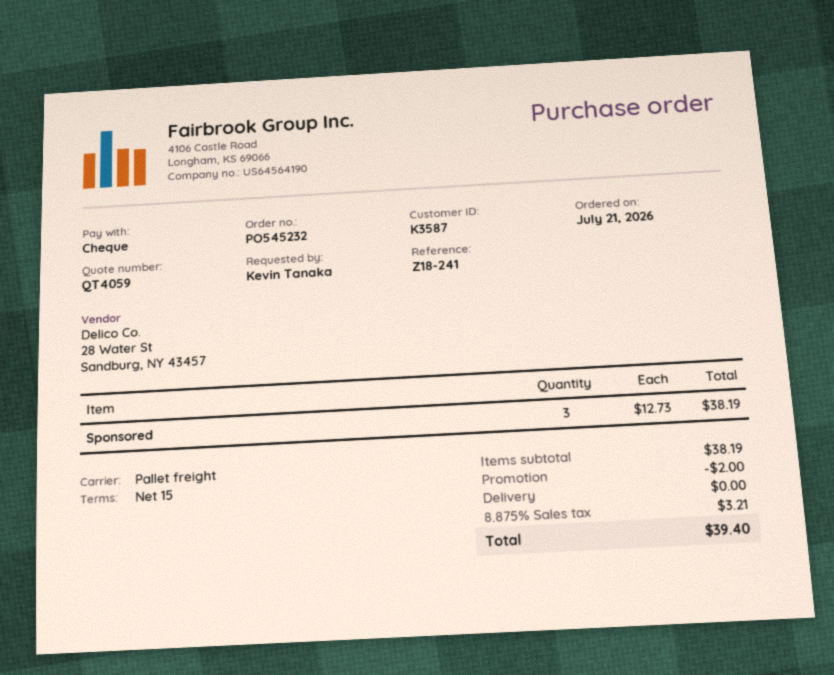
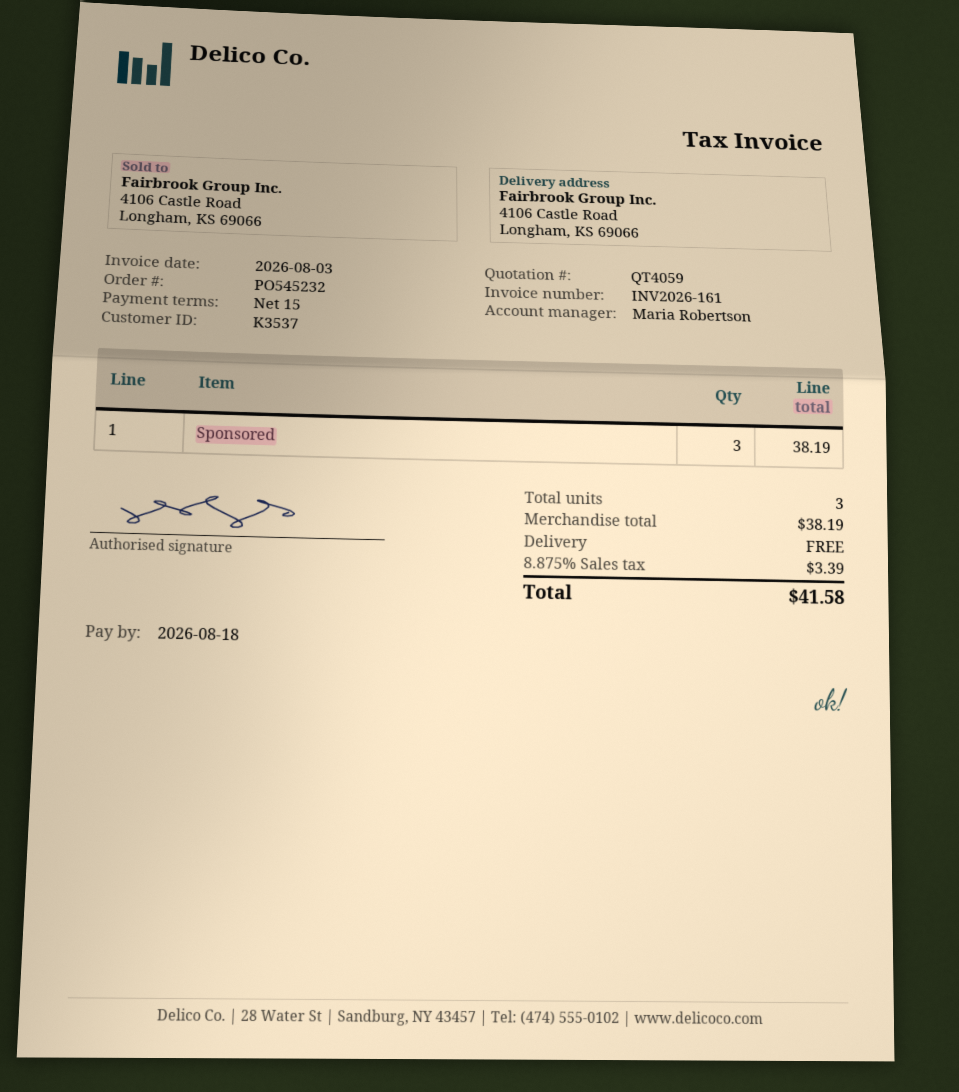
customer number: K3587 -> K3537
discount: 2.00 -> none
tax: 8.875% = 3.21 -> 8.875% = 3.39
total: 39.40 -> 41.58

